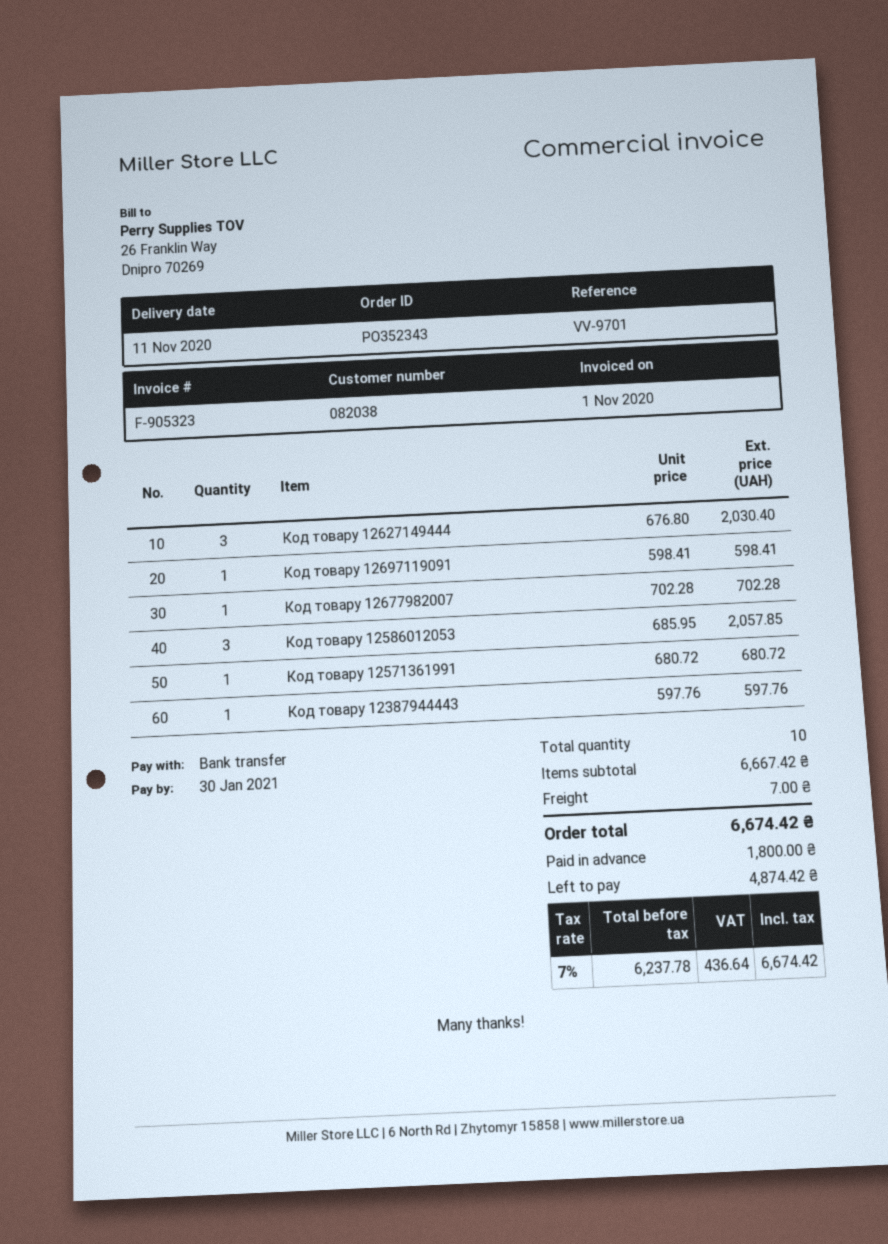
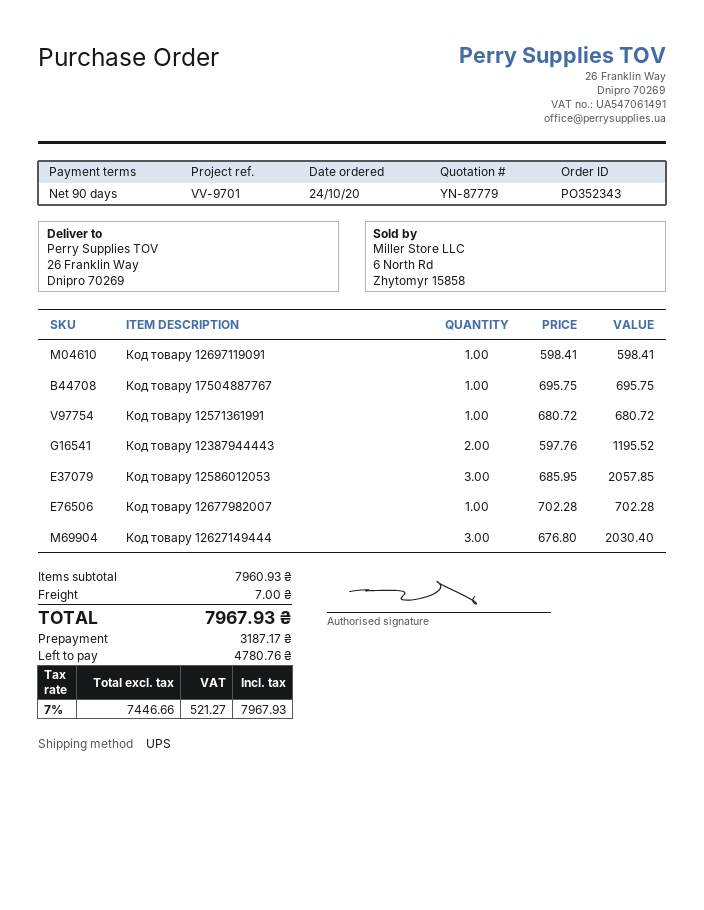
Код товару 12387944443: 1 x 597.76 = 597.76 -> 2 x 597.76 = 1195.52
Код товару 17504887767: none -> 1 x 695.75 = 695.75
subtotal: 6667.42 -> 7960.93
net: 6237.78 -> 7446.66
tax: 7% = 436.64 -> 7% = 521.27
total: 6674.42 -> 7967.93
deposit: 1800.00 -> 3187.17
balance: 4874.42 -> 4780.76

